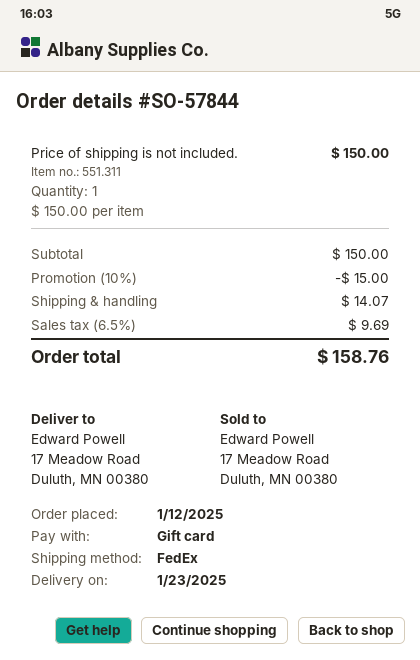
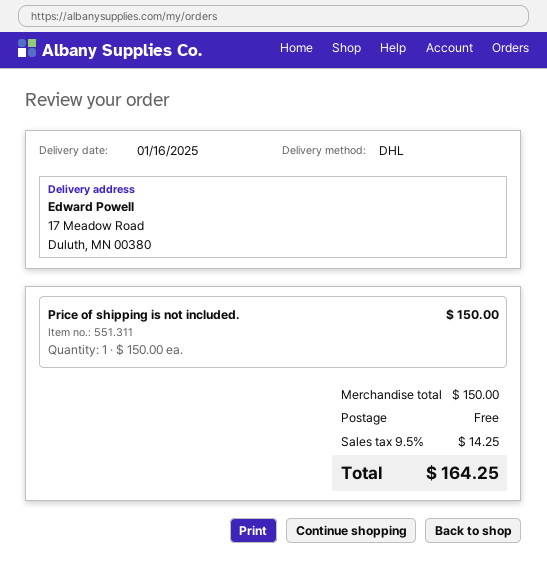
delivery date: 2025-01-23 -> 2025-01-16
shipping method: FedEx -> DHL
discount: 10% = 15.00 -> none
shipping: 14.07 -> 0.00
tax: 6.5% = 9.69 -> 9.5% = 14.25
total: 158.76 -> 164.25

